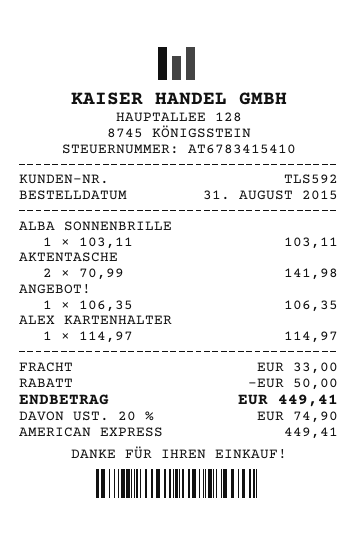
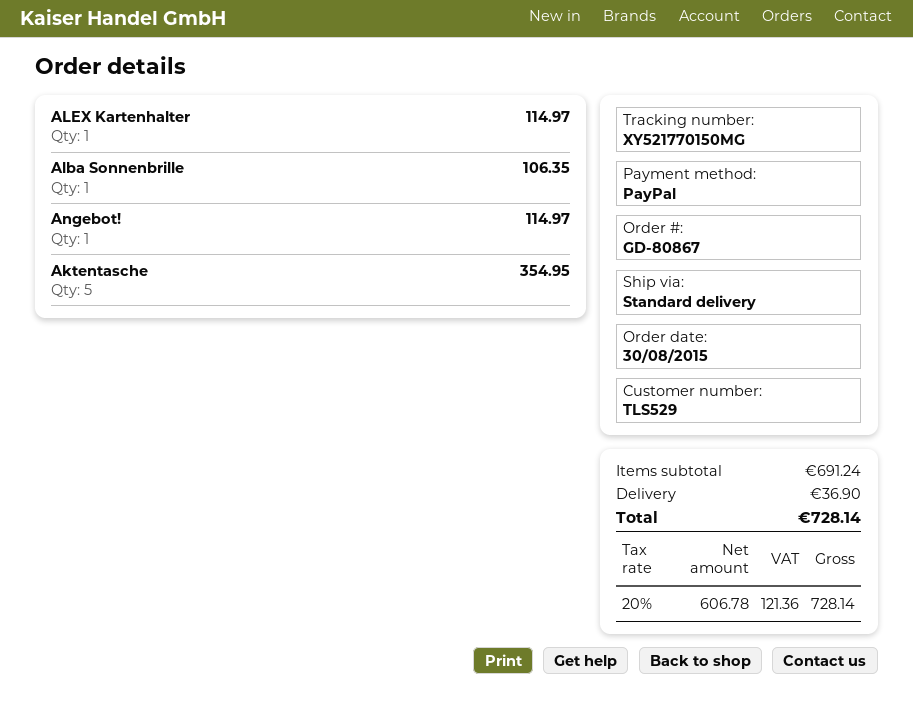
order date: 2015-08-31 -> 2015-08-30
customer number: TLS592 -> TLS529
payment method: American Express -> PayPal
ALBA SONNENBRILLE: 1 for 103.11 -> 1 for 106.35
AKTENTASCHE: 2 for 141.98 -> 5 for 354.95
ANGEBOT!: 1 for 106.35 -> 1 for 114.97
discount: 50.00 -> none
shipping: 33.00 -> 36.90
tax: 20% = 74.90 -> 20% = 121.36
total: 449.41 -> 728.14

